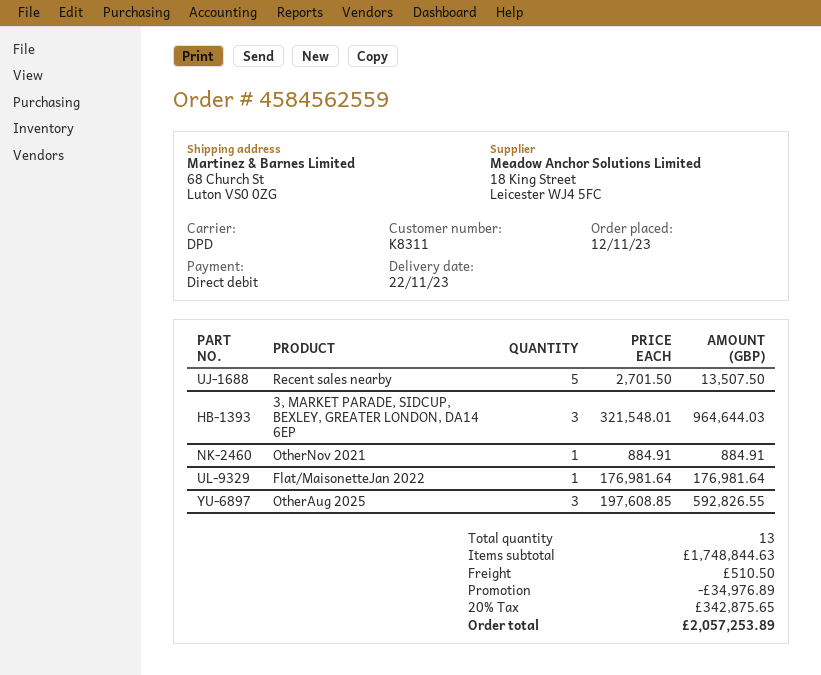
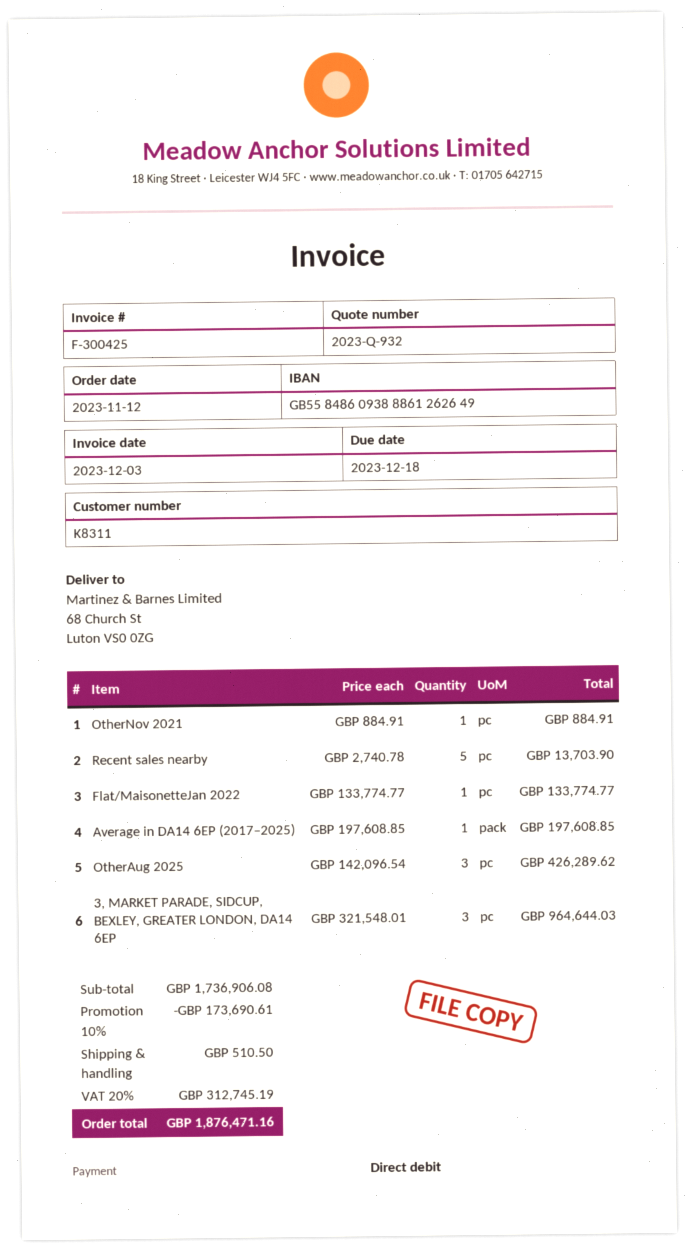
Recent sales nearby: 5 x 2701.50 = 13507.50 -> 5 x 2740.78 = 13703.90
Flat/MaisonetteJan 2022: 1 x 176981.64 = 176981.64 -> 1 x 133774.77 = 133774.77
OtherAug 2025: 3 x 197608.85 = 592826.55 -> 3 x 142096.54 = 426289.62
Average in DA14 6EP (2017–2025): none -> 1 x 197608.85 = 197608.85
subtotal: 1748844.63 -> 1736906.08
discount: 34976.89 -> 173690.61
tax: 20% = 342875.65 -> 20% = 312745.19
total: 2057253.89 -> 1876471.16

